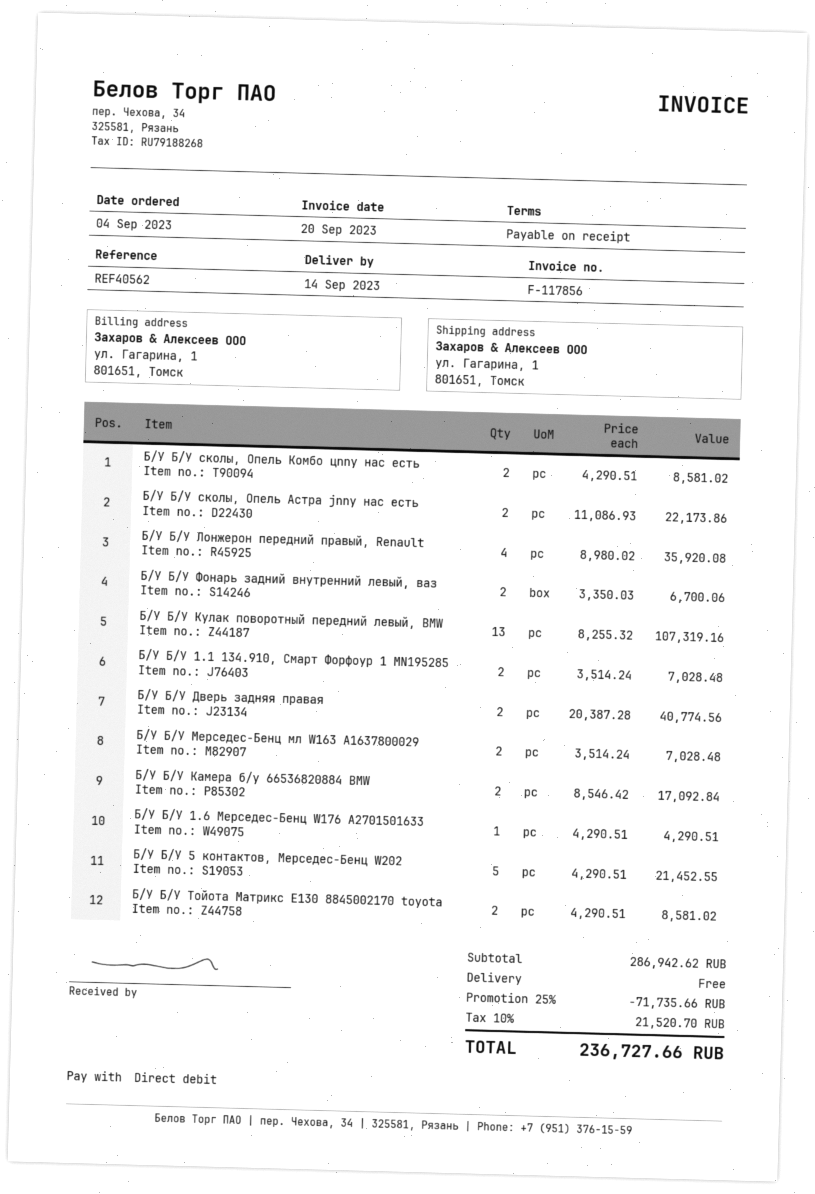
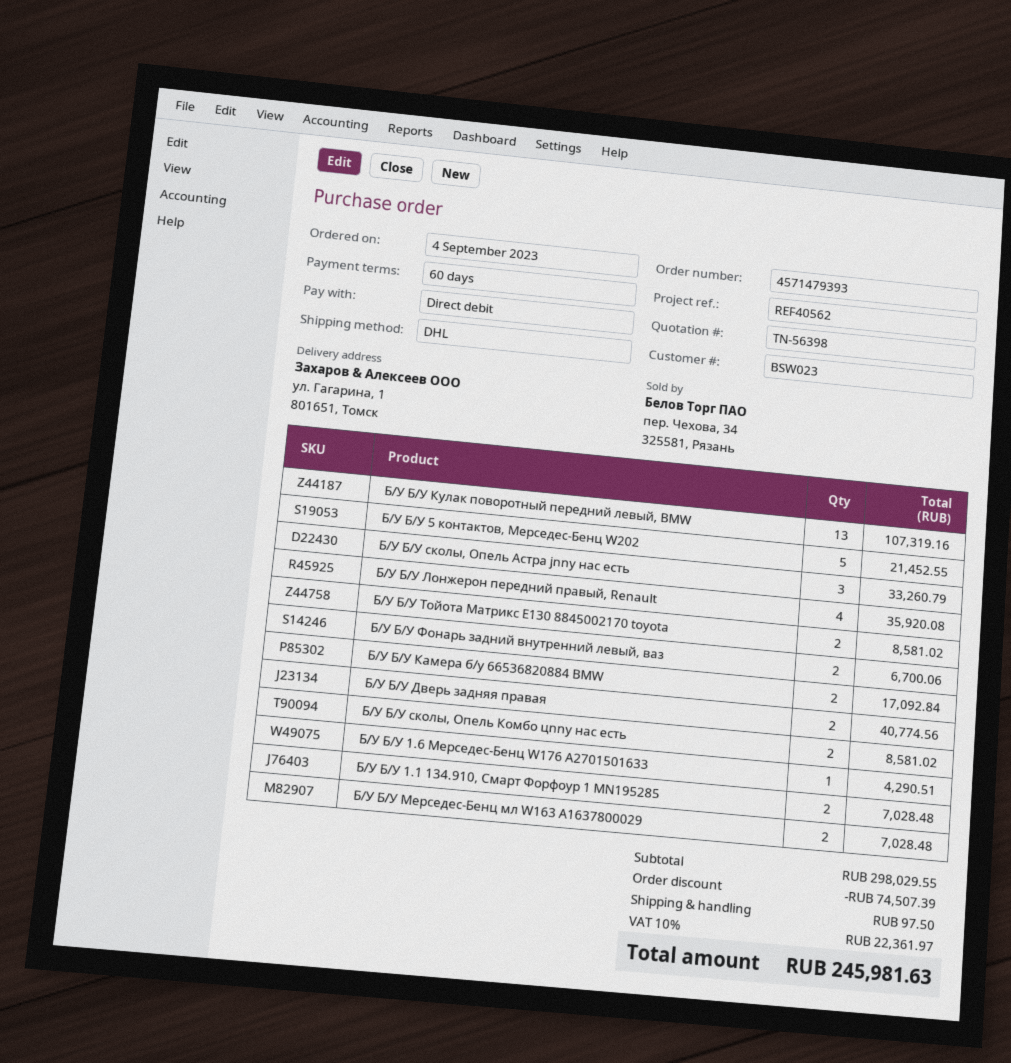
payment terms: on receipt -> 60 days
Б/У Б/У сколы, Опель Астра jnnу нас есть: 2 for 22173.86 -> 3 for 33260.79
subtotal: 286942.62 -> 298029.55
discount: 71735.66 -> 74507.39
shipping: 0.00 -> 97.50
tax: 10% = 21520.70 -> 10% = 22361.97
total: 236727.66 -> 245981.63

